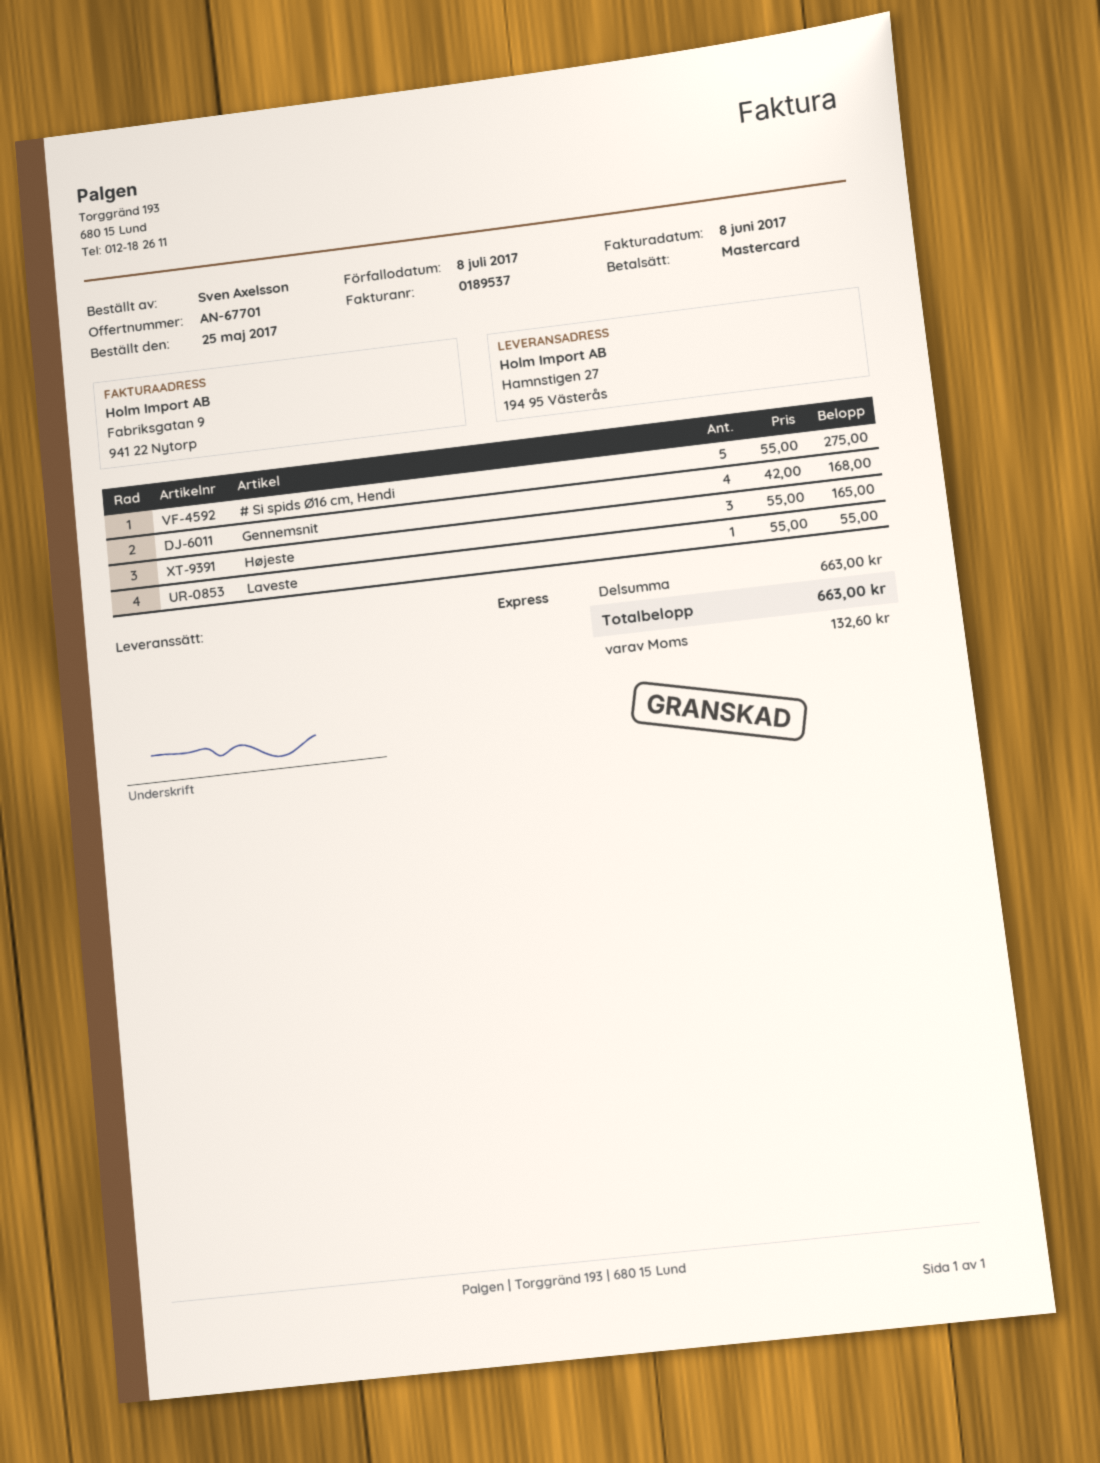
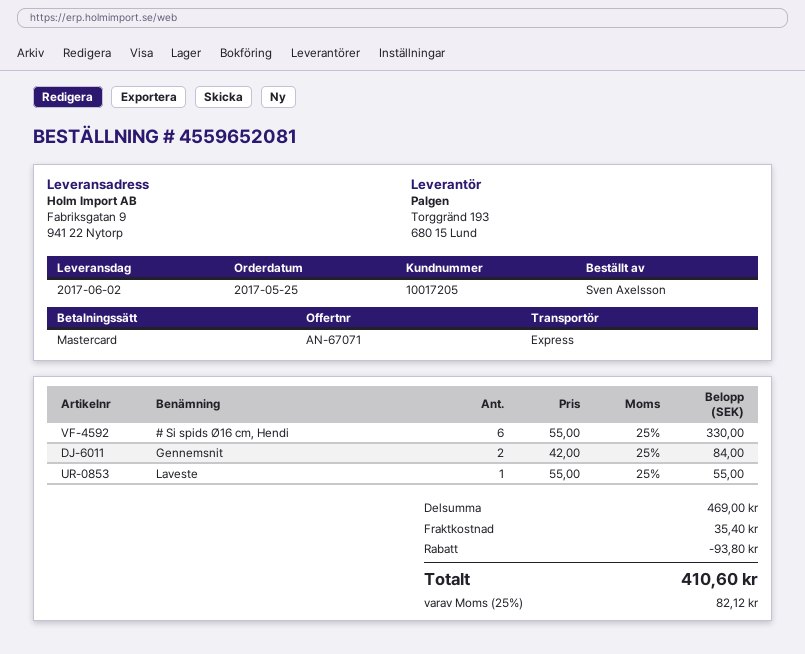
quote number: AN-67701 -> AN-67071
ship to: Hamnstigen 27, 194 95 Västerås -> Fabriksgatan 9, 941 22 Nytorp
# Si spids Ø16 cm, Hendi: 5 x 55.00 = 275.00 -> 6 x 55.00 = 330.00
Gennemsnit: 4 x 42.00 = 168.00 -> 2 x 42.00 = 84.00
Højeste: 3 x 55.00 = 165.00 -> none
subtotal: 663.00 -> 469.00
discount: none -> 93.80
shipping: none -> 35.40
tax: 132.60 -> 82.12
total: 663.00 -> 410.60

